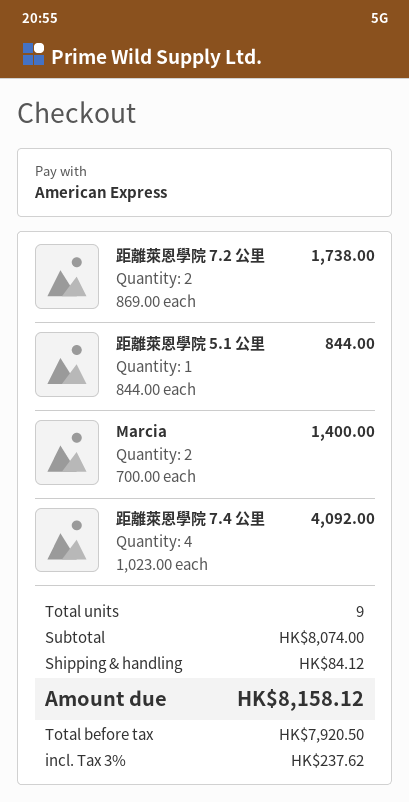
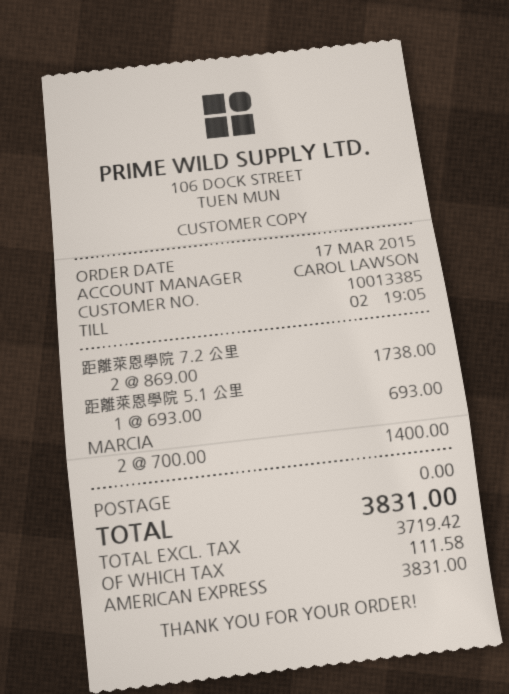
距離萊恩學院 5.1 公里: 1 x 844.00 = 844.00 -> 1 x 693.00 = 693.00
距離萊恩學院 7.4 公里: 4 x 1023.00 = 4092.00 -> none
shipping: 84.12 -> 0.00
net: 7920.50 -> 3719.42
tax: 237.62 -> 111.58
total: 8158.12 -> 3831.00

